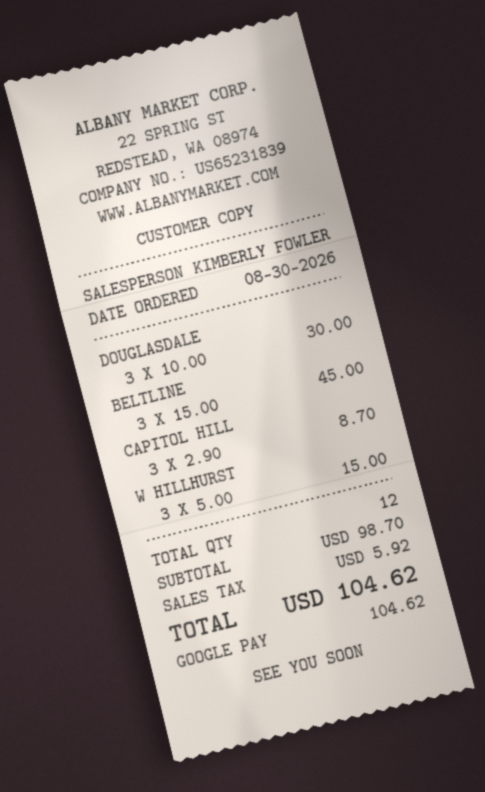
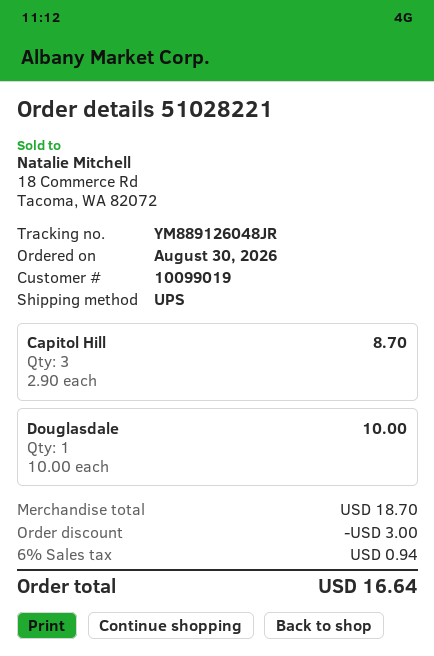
DOUGLASDALE: 3 x 10.00 = 30.00 -> 1 x 10.00 = 10.00
BELTLINE: 3 x 15.00 = 45.00 -> none
W HILLHURST: 3 x 5.00 = 15.00 -> none
subtotal: 98.70 -> 18.70
discount: none -> 3.00
tax: 5.92 -> 0.94
total: 104.62 -> 16.64

